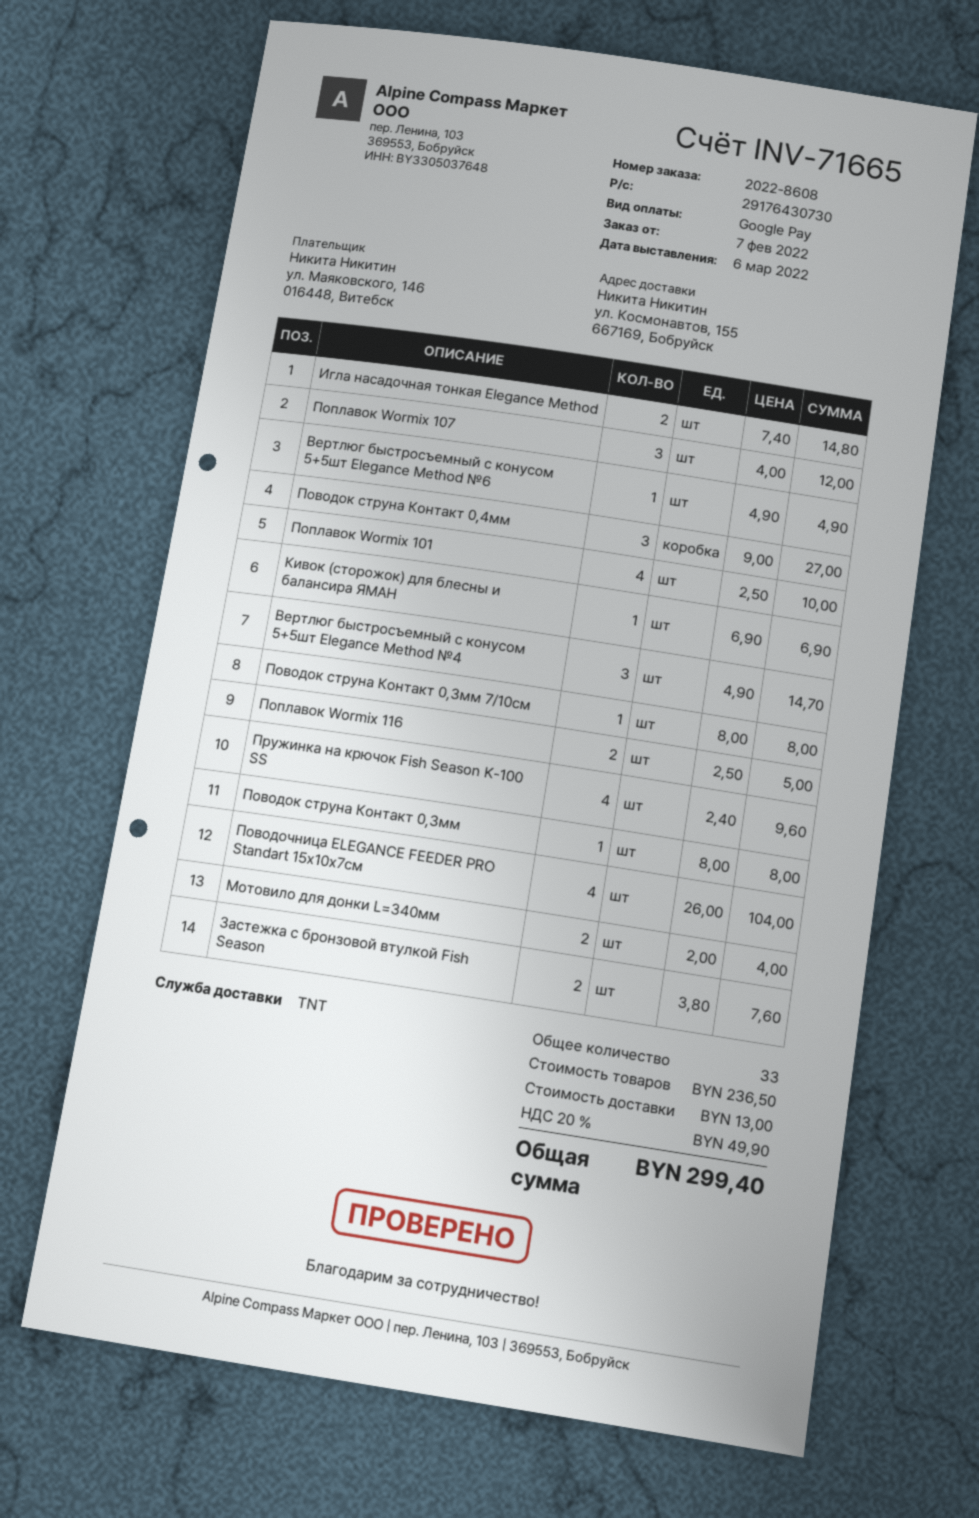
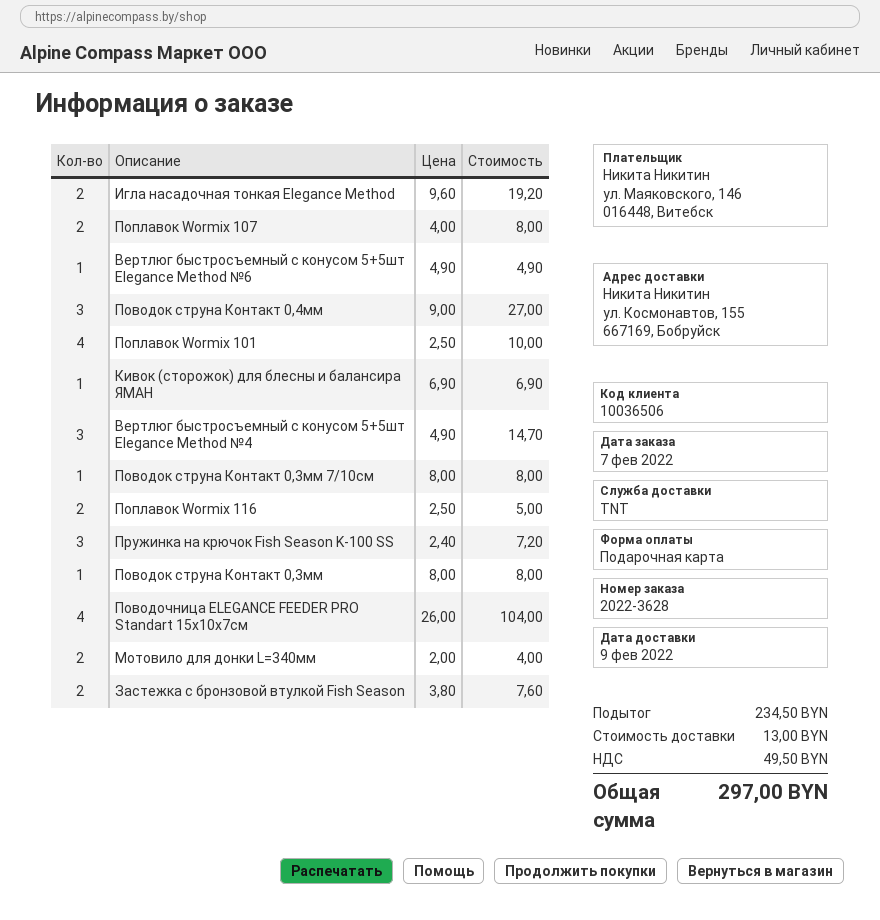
order number: 2022-8608 -> 2022-3628
payment method: Google Pay -> gift card
Игла насадочная тонкая Elegance Method: 2 x 7.40 = 14.80 -> 2 x 9.60 = 19.20
Поплавок Wormix 107: 3 x 4.00 = 12.00 -> 2 x 4.00 = 8.00
Пружинка на крючок Fish Season K-100 SS: 4 x 2.40 = 9.60 -> 3 x 2.40 = 7.20
subtotal: 236.50 -> 234.50
tax: 49.90 -> 49.50
total: 299.40 -> 297.00

